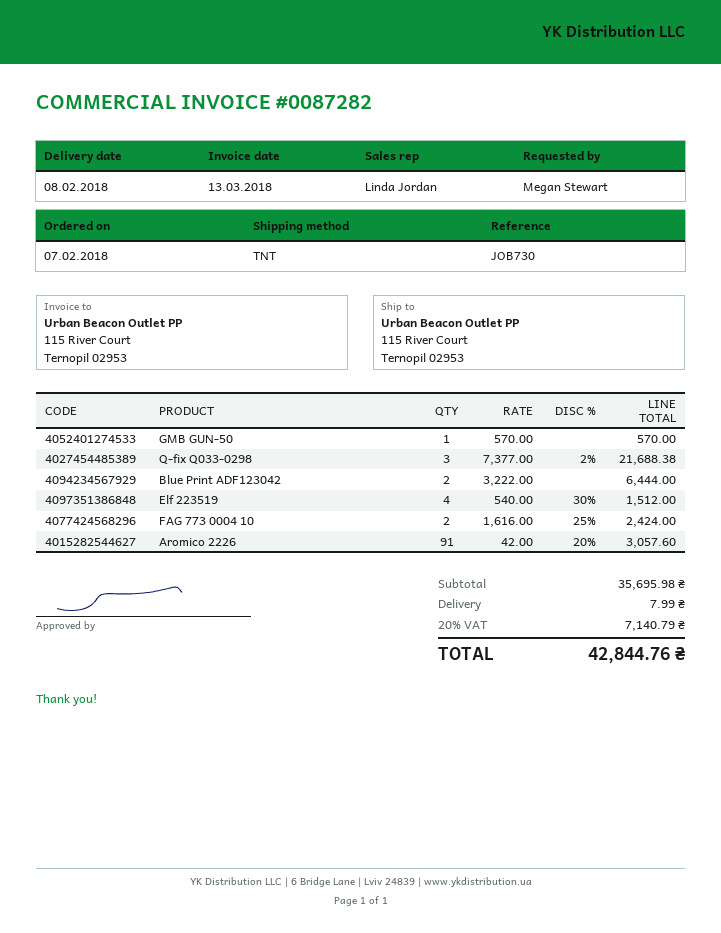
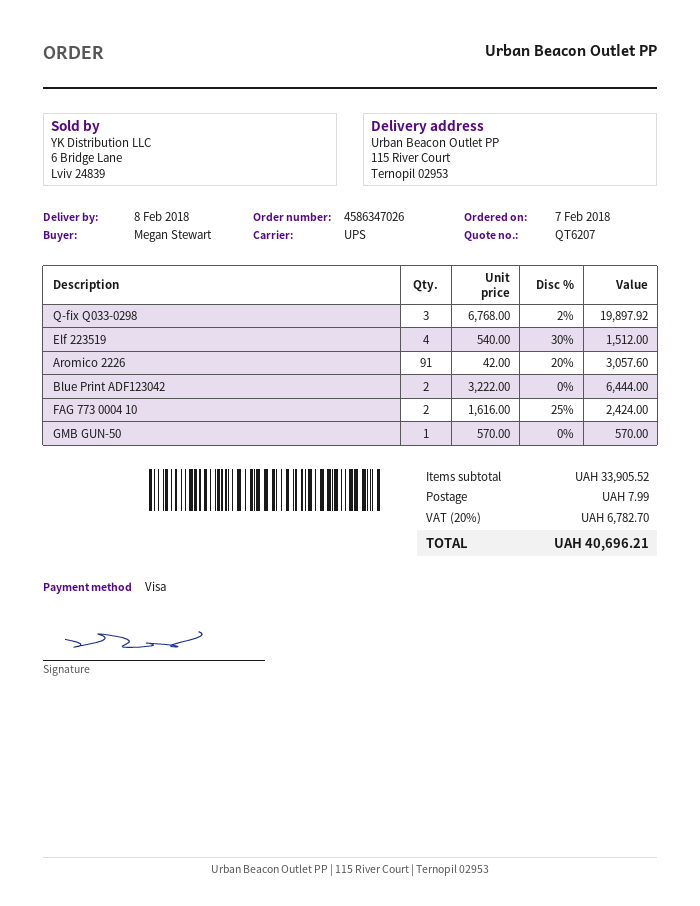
shipping method: TNT -> UPS
Q-fix Q033-0298: 3 x 7377.00 - 2% = 21688.38 -> 3 x 6768.00 - 2% = 19897.92
subtotal: 35695.98 -> 33905.52
tax: 20% = 7140.79 -> 20% = 6782.70
total: 42844.76 -> 40696.21

